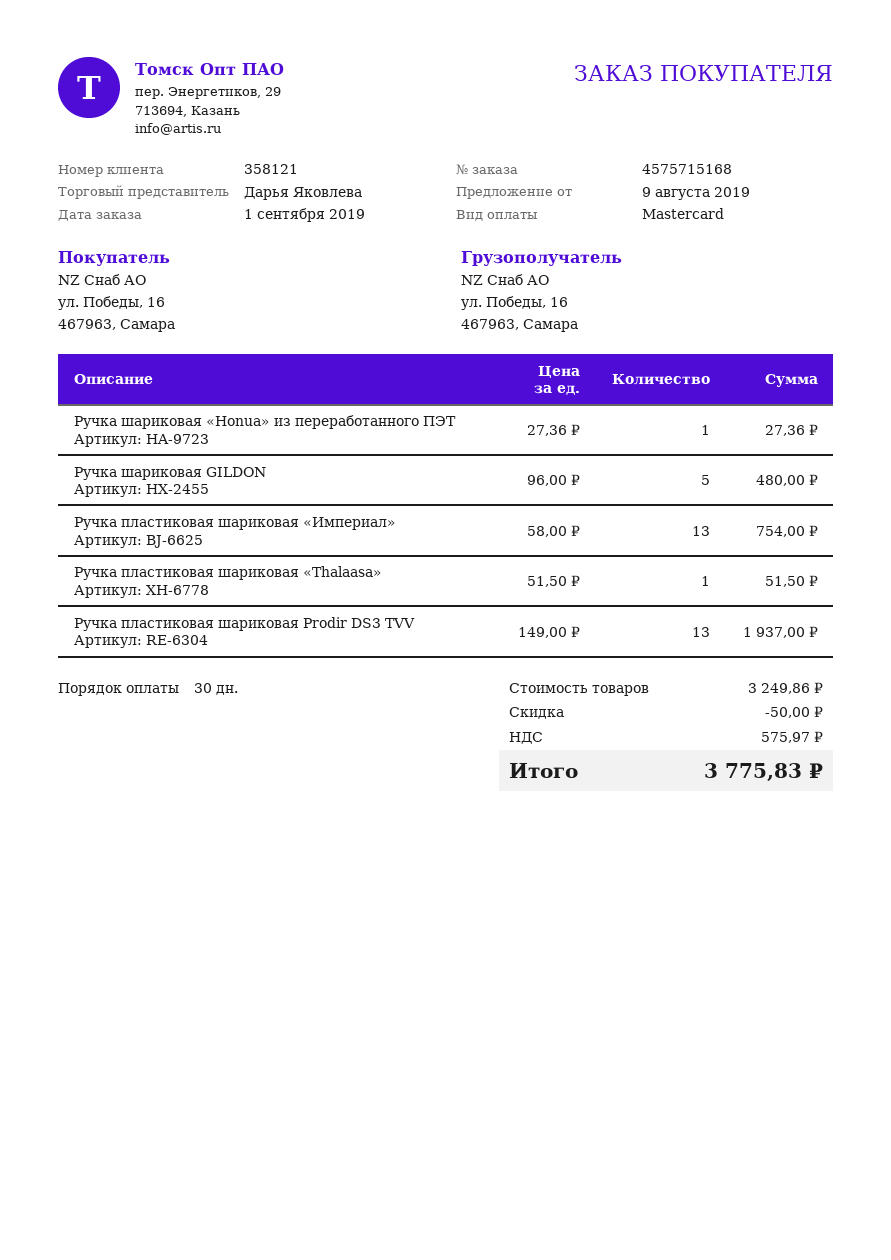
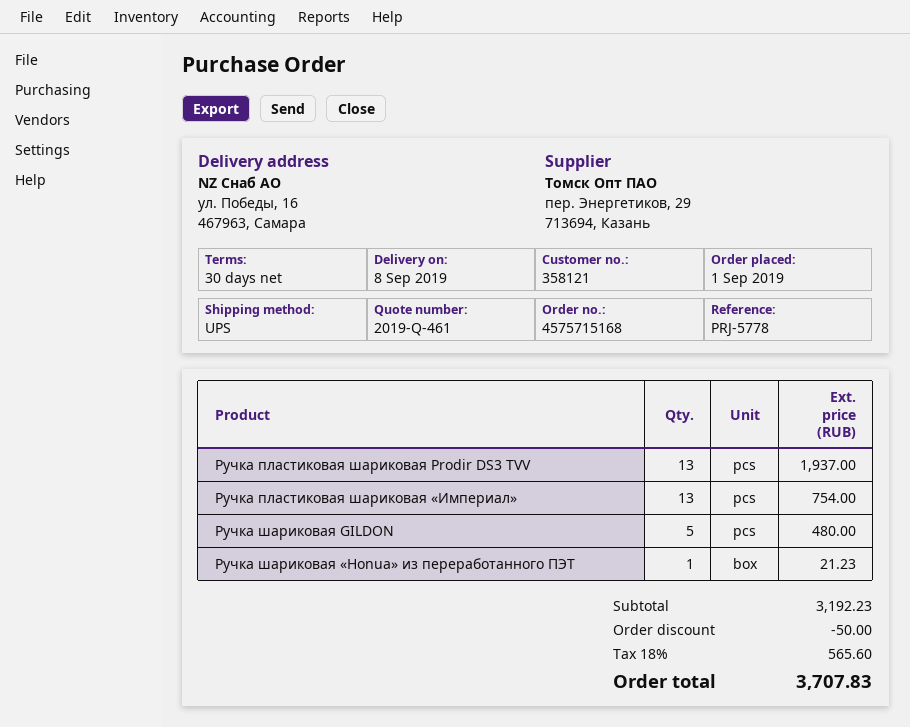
Ручка шариковая «Honua» из переработанного ПЭТ: 1 for 27.36 -> 1 for 21.23
Ручка пластиковая шариковая «Thalaasa»: 1 for 51.50 -> none
subtotal: 3249.86 -> 3192.23
tax: 575.97 -> 565.60
total: 3775.83 -> 3707.83

